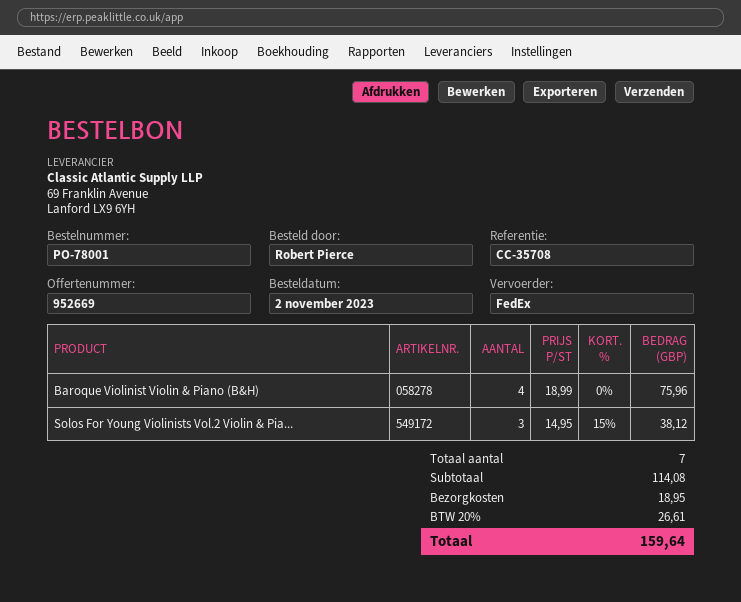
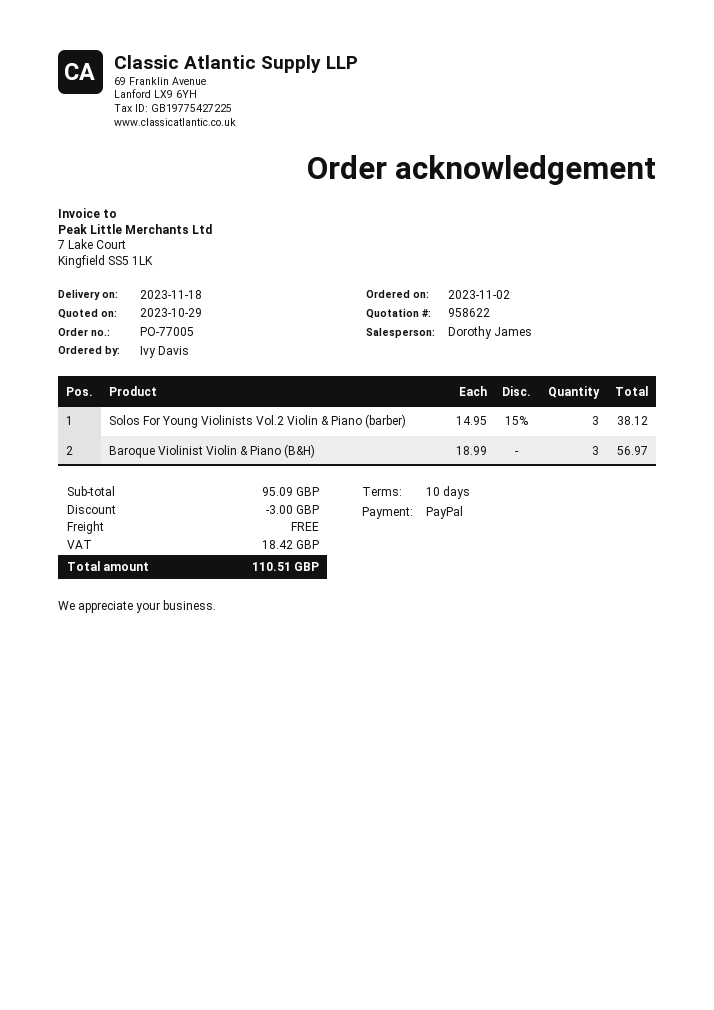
quote number: 952669 -> 958622
order number: PO-78001 -> PO-77005
ordered by: Robert Pierce -> Ivy Davis
Baroque Violinist Violin & Piano (B&H): 4 x 18.99 = 75.96 -> 3 x 18.99 = 56.97
subtotal: 114.08 -> 95.09
discount: none -> 3.00
shipping: 18.95 -> 0.00
tax: 26.61 -> 18.42
total: 159.64 -> 110.51

